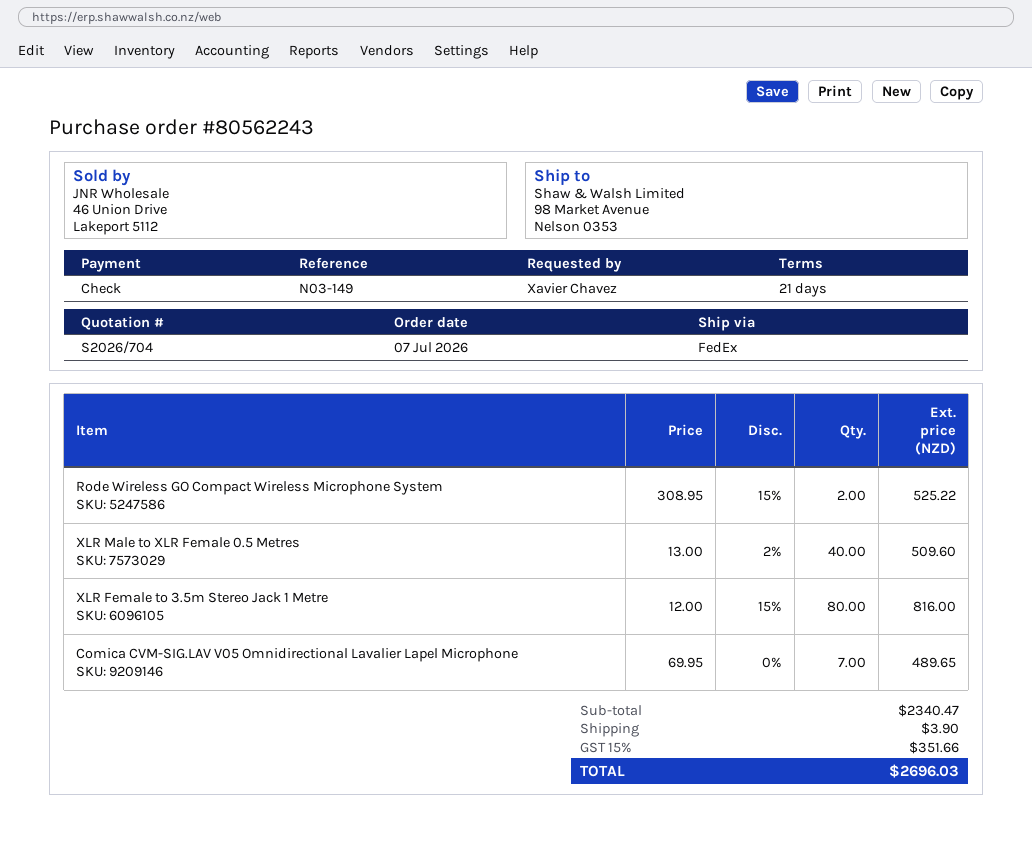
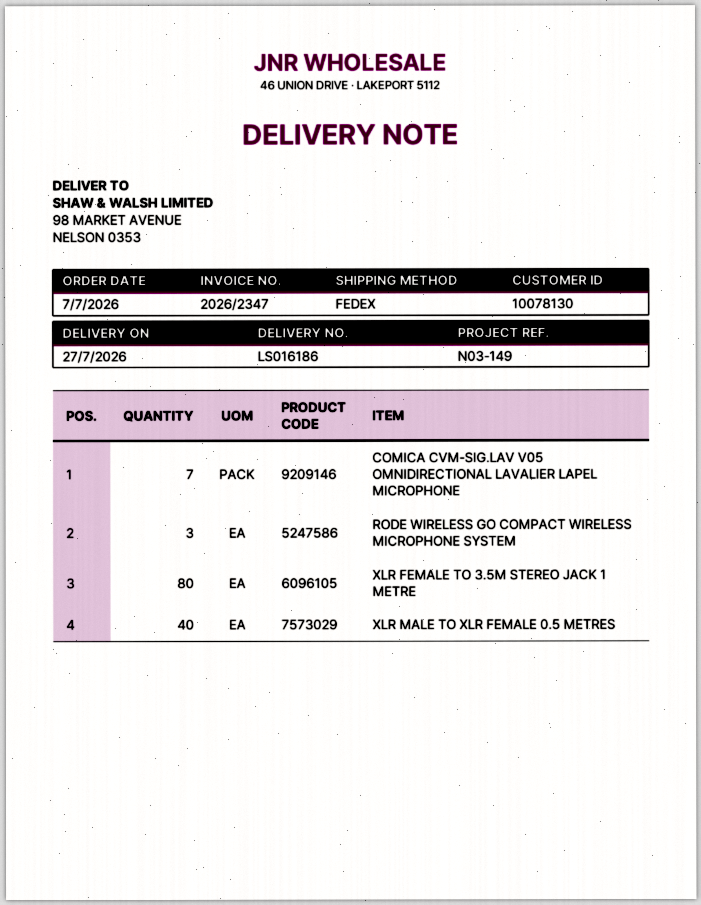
Rode Wireless GO Compact Wireless Microphone System: 2 -> 3

